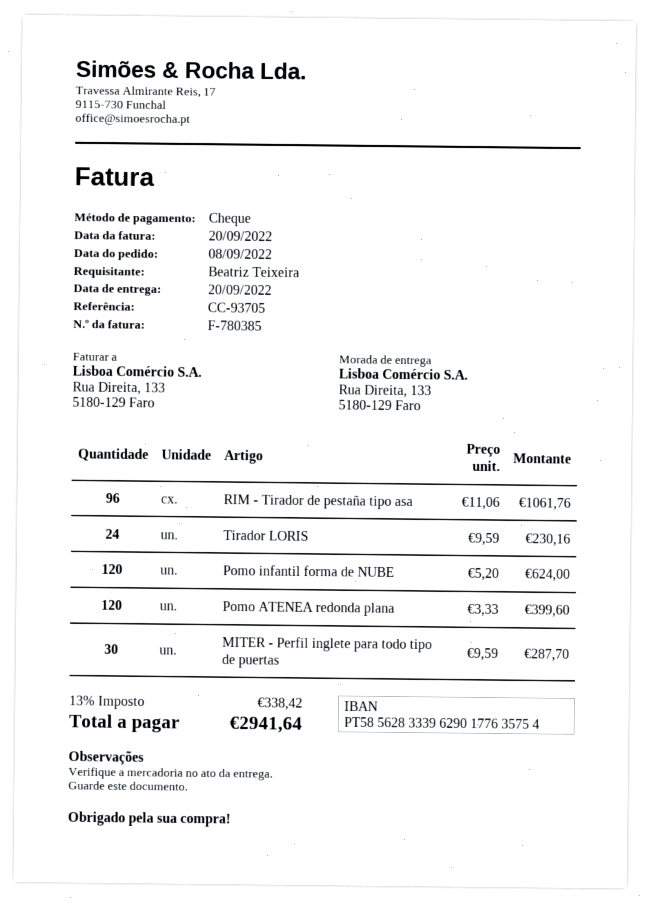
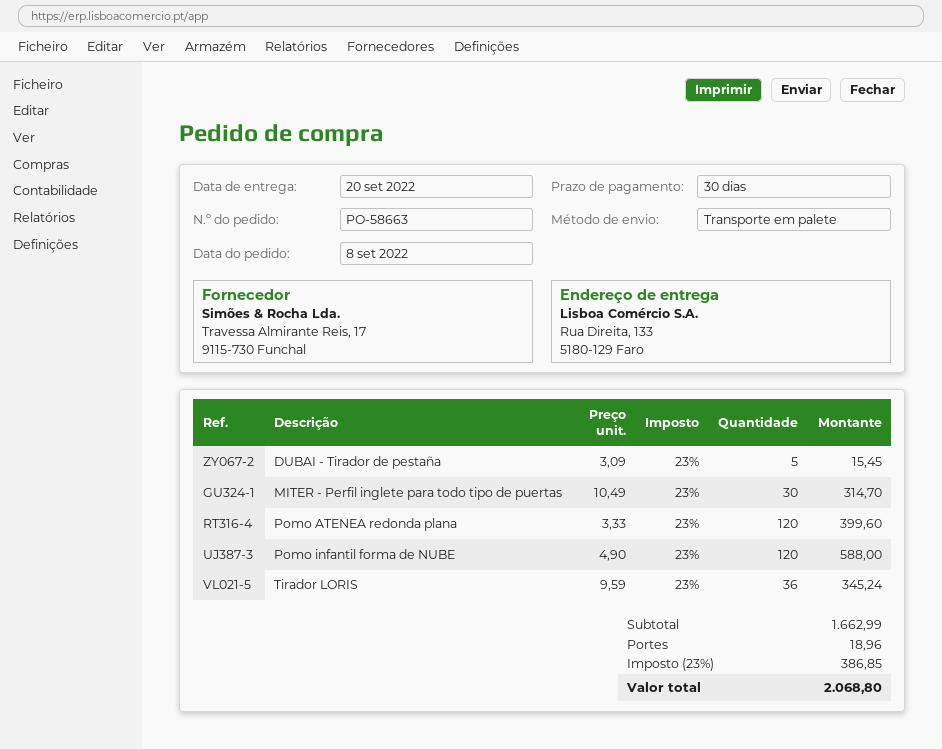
RIM - Tirador de pestaña tipo asa: 96 x 11.06 = 1061.76 -> none
Tirador LORIS: 24 x 9.59 = 230.16 -> 36 x 9.59 = 345.24
Pomo infantil forma de NUBE: 120 x 5.20 = 624.00 -> 120 x 4.90 = 588.00
MITER - Perfil inglete para todo tipo de puertas: 30 x 9.59 = 287.70 -> 30 x 10.49 = 314.70
DUBAI - Tirador de pestaña: none -> 5 x 3.09 = 15.45
shipping: none -> 18.96
tax: 13% = 338.42 -> 23% = 386.85
total: 2941.64 -> 2068.80

